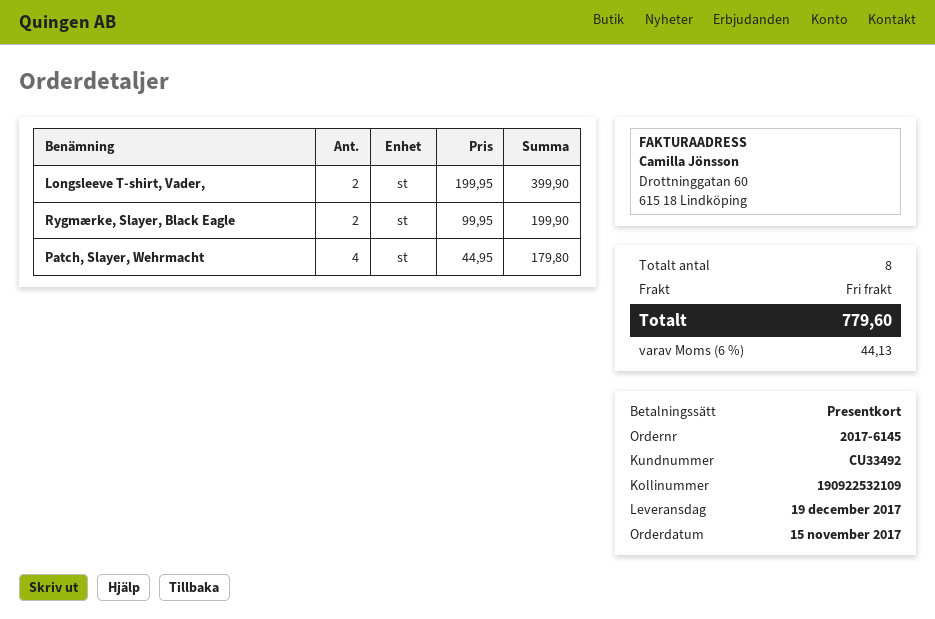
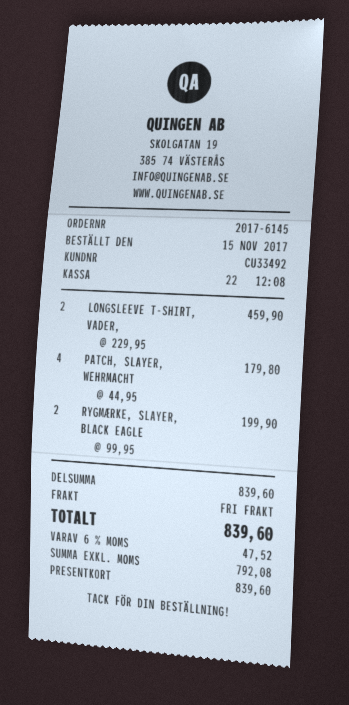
Longsleeve T-shirt, Vader,: 2 x 199.95 = 399.90 -> 2 x 229.95 = 459.90
tax: 6% = 44.13 -> 6% = 47.52
total: 779.60 -> 839.60

